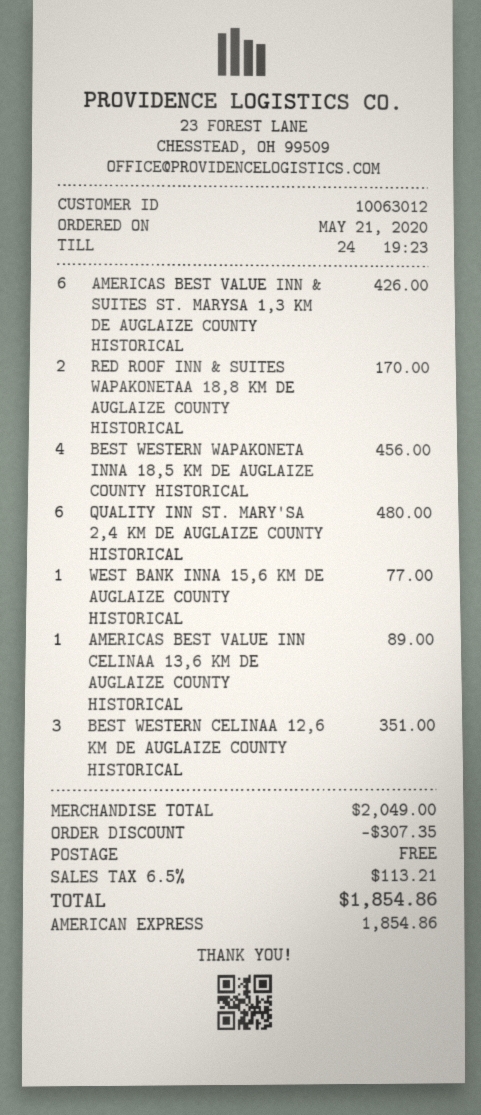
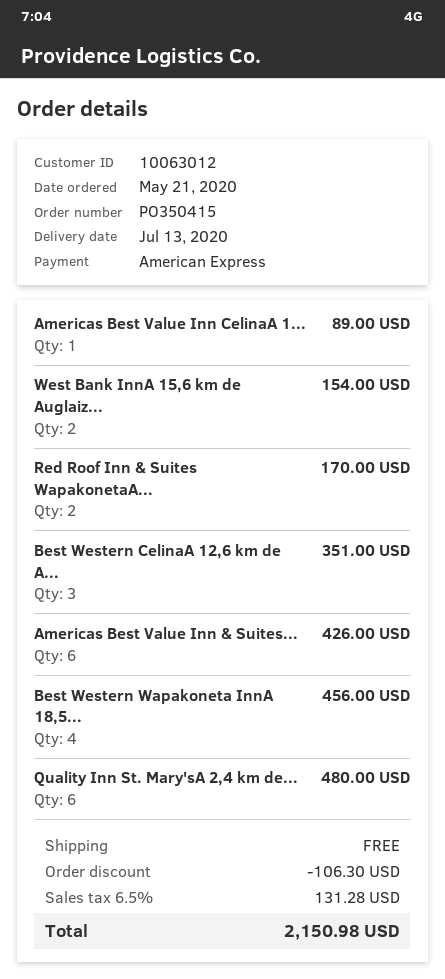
WEST BANK INNA 15,6 KM DE AUGLAIZE COUNTY HISTORICAL: 1 for 77.00 -> 2 for 154.00
discount: 307.35 -> 106.30
tax: 6.5% = 113.21 -> 6.5% = 131.28
total: 1854.86 -> 2150.98

